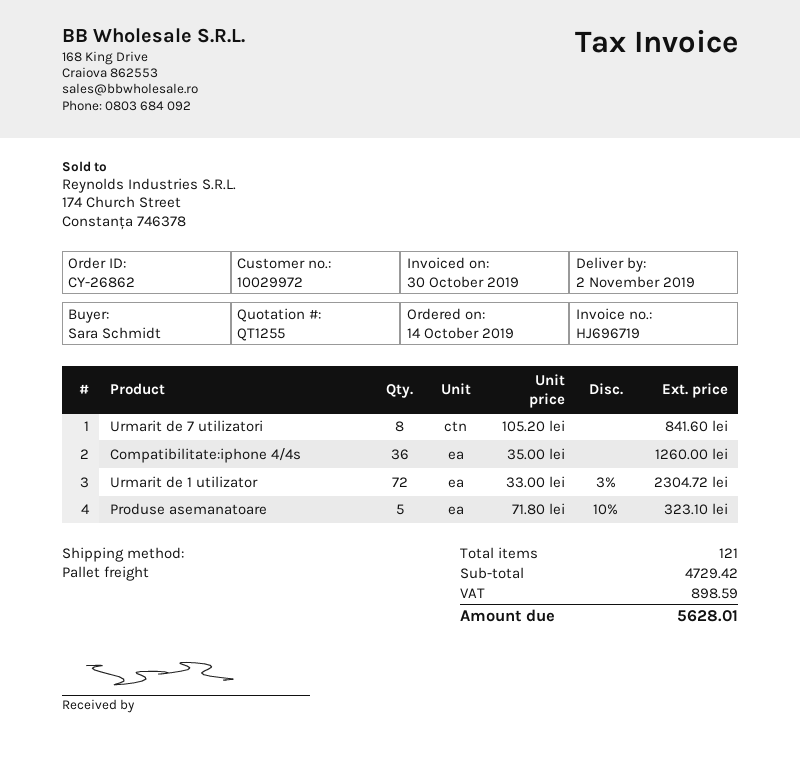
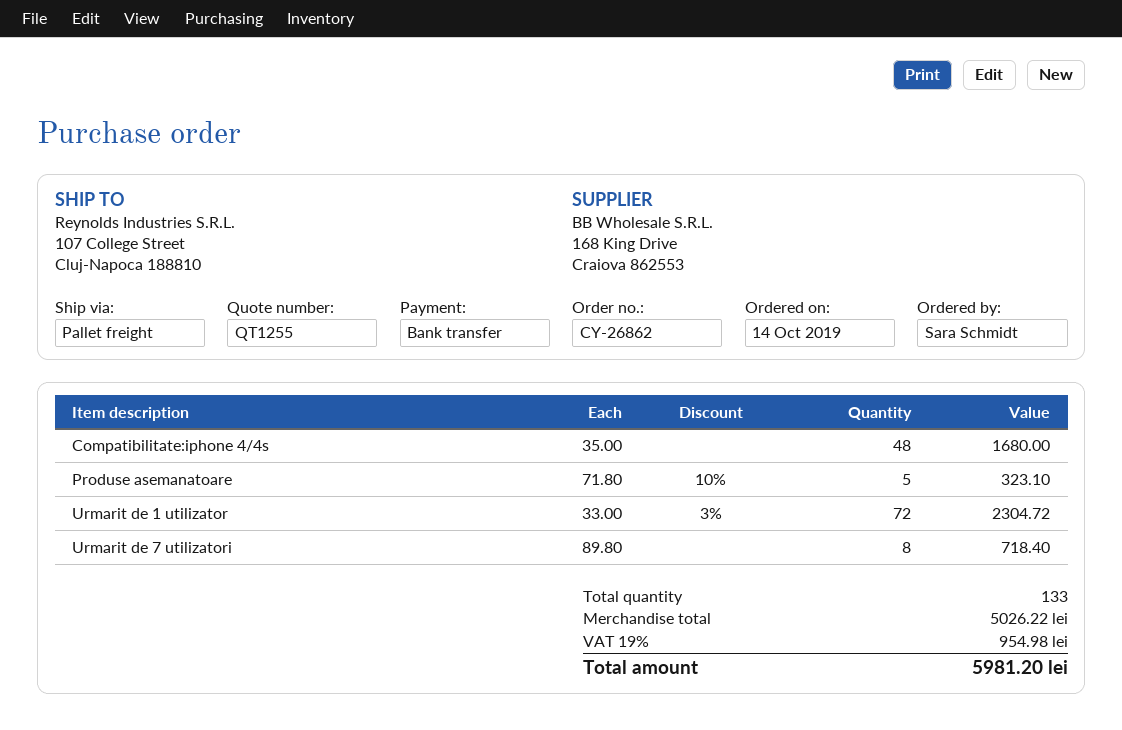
Urmarit de 7 utilizatori: 8 x 105.20 = 841.60 -> 8 x 89.80 = 718.40
Compatibilitate:iphone 4/4s: 36 x 35.00 = 1260.00 -> 48 x 35.00 = 1680.00
total quantity: 121 -> 133
subtotal: 4729.42 -> 5026.22
tax: 898.59 -> 954.98
total: 5628.01 -> 5981.20

